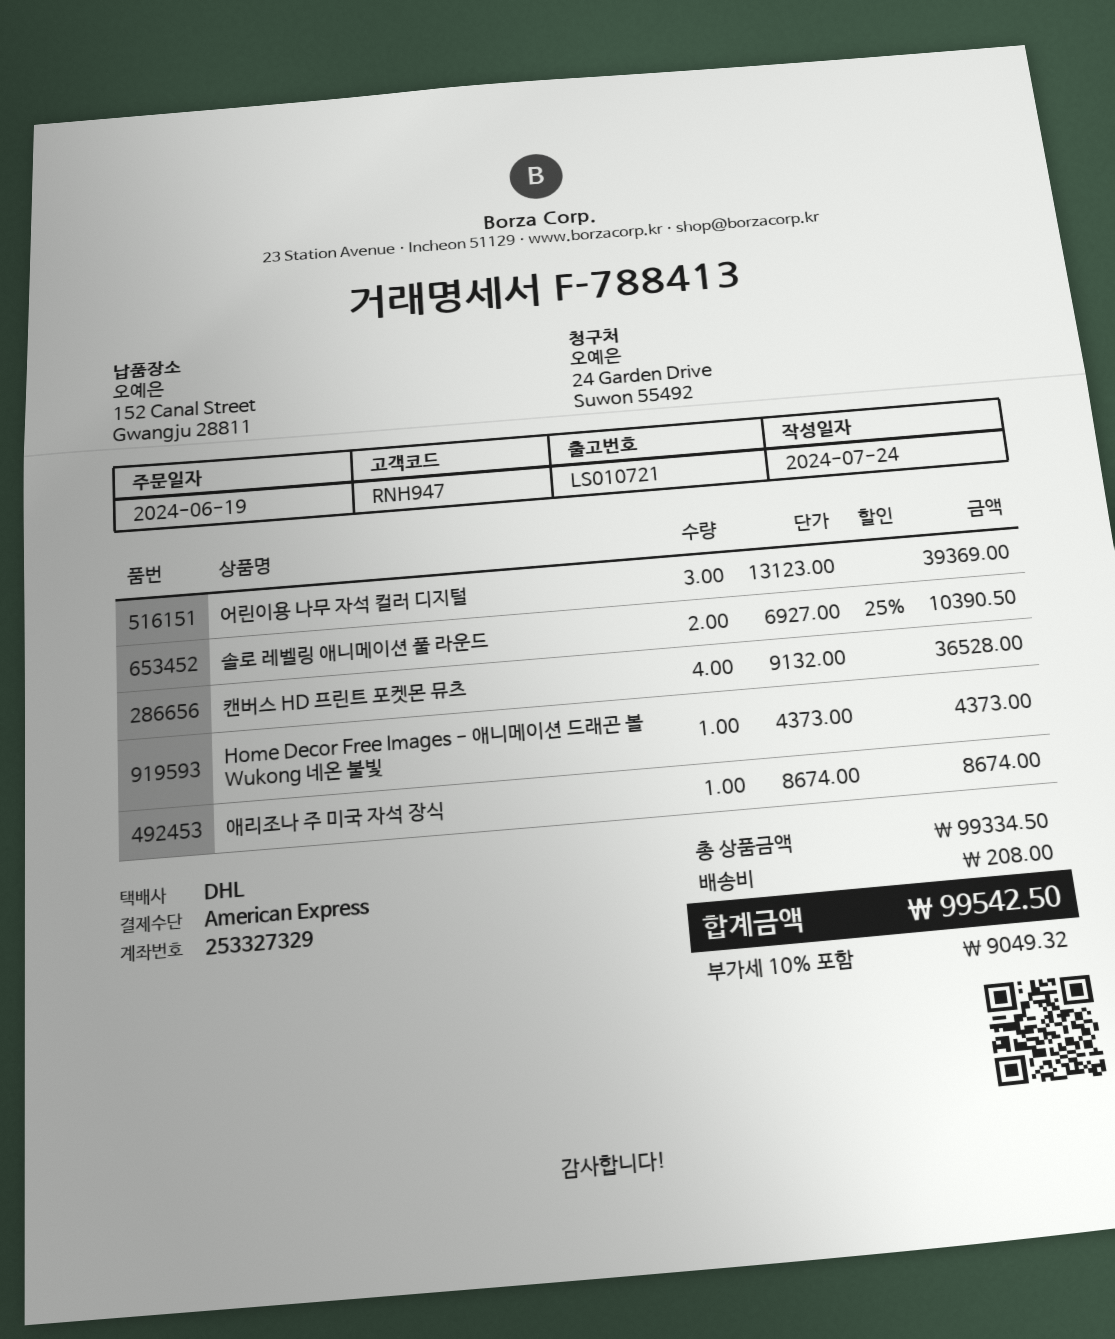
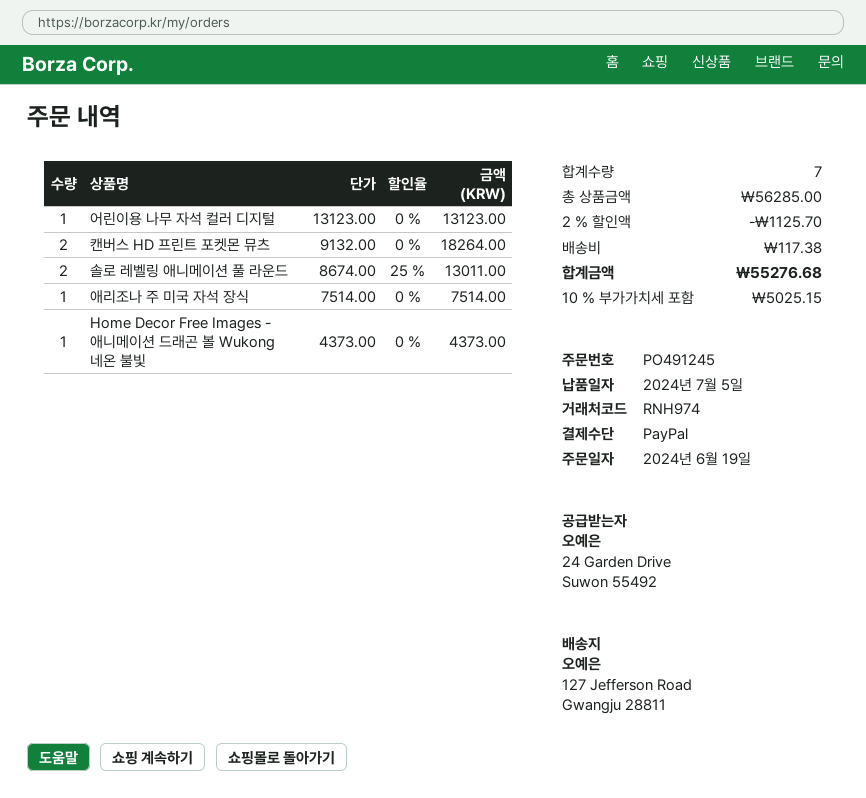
customer number: RNH947 -> RNH974
payment method: American Express -> PayPal
ship to: 152 Canal Street, Gwangju 28811 -> 127 Jefferson Road, Gwangju 28811
어린이용 나무 자석 컬러 디지털: 3 x 13123.00 = 39369.00 -> 1 x 13123.00 = 13123.00
솔로 레벨링 애니메이션 풀 라운드: 2 x 6927.00 - 25% = 10390.50 -> 2 x 8674.00 - 25% = 13011.00
캔버스 HD 프린트 포켓몬 뮤츠: 4 x 9132.00 = 36528.00 -> 2 x 9132.00 = 18264.00
애리조나 주 미국 자석 장식: 1 x 8674.00 = 8674.00 -> 1 x 7514.00 = 7514.00
subtotal: 99334.50 -> 56285.00
discount: none -> 2% = 1125.70
shipping: 208.00 -> 117.38
tax: 10% = 9049.32 -> 10% = 5025.15
total: 99542.50 -> 55276.68

